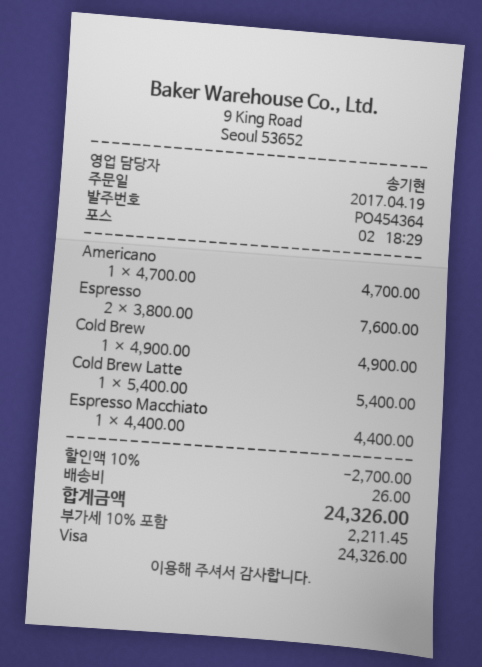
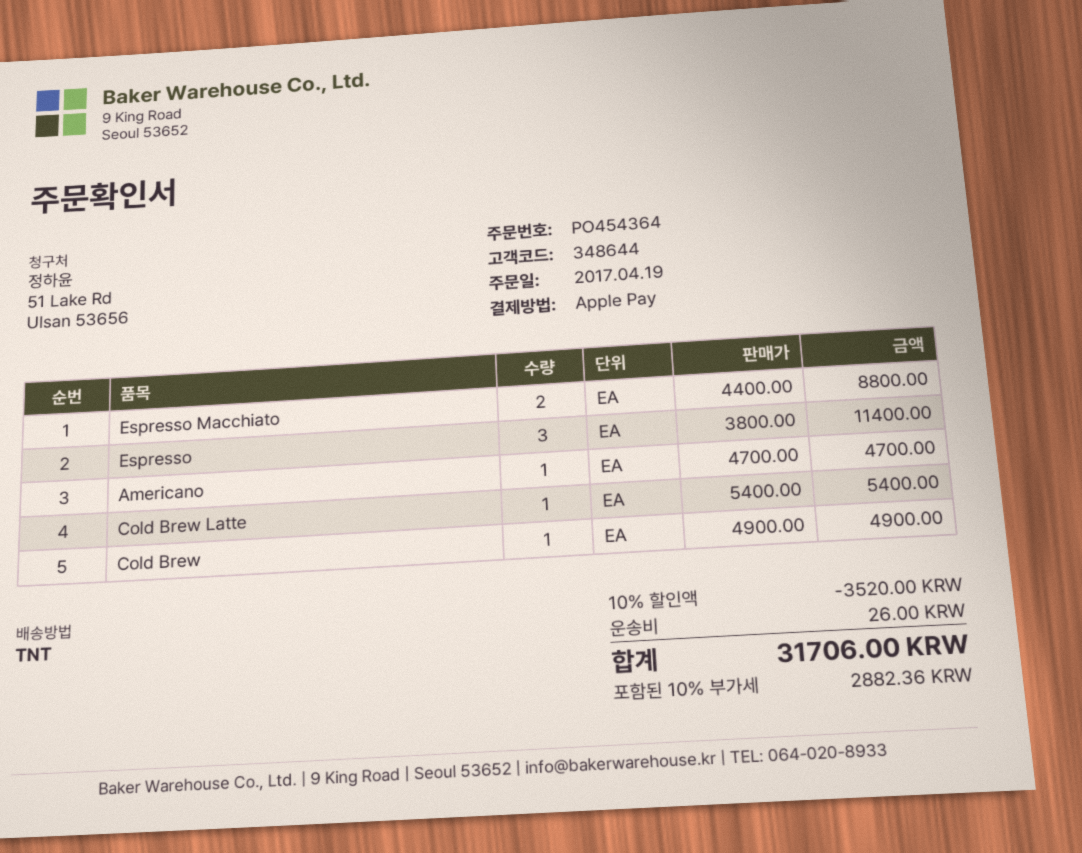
payment method: Visa -> Apple Pay
Espresso: 2 x 3800.00 = 7600.00 -> 3 x 3800.00 = 11400.00
Espresso Macchiato: 1 x 4400.00 = 4400.00 -> 2 x 4400.00 = 8800.00
discount: 10% = 2700.00 -> 10% = 3520.00
tax: 10% = 2211.45 -> 10% = 2882.36
total: 24326.00 -> 31706.00

